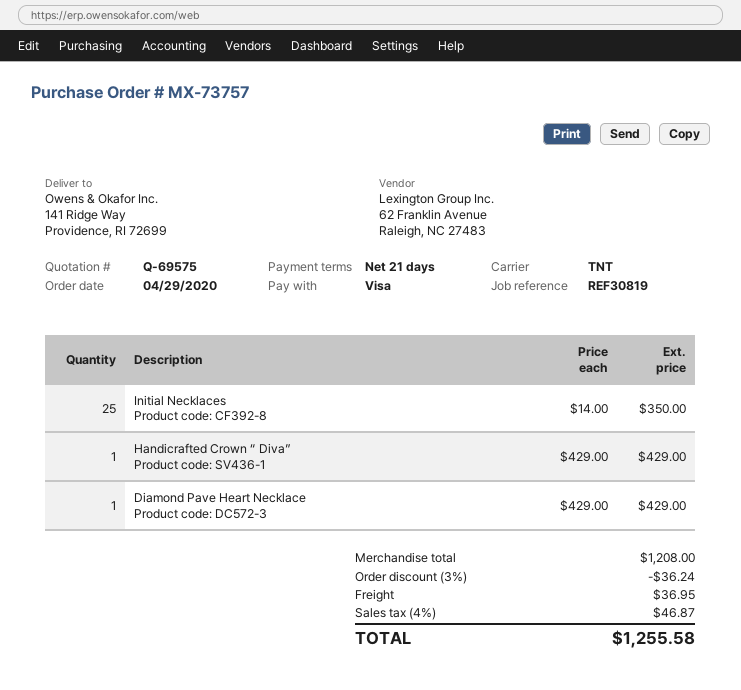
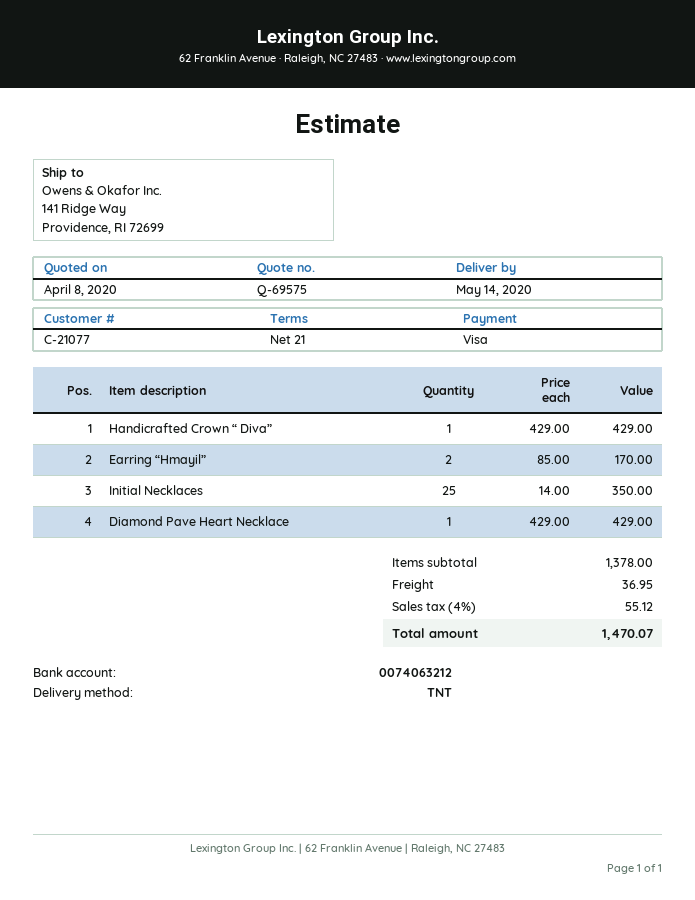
Earring “Hmayil”: none -> 2 x 85.00 = 170.00
subtotal: 1208.00 -> 1378.00
discount: 3% = 36.24 -> none
tax: 4% = 46.87 -> 4% = 55.12
total: 1255.58 -> 1470.07

